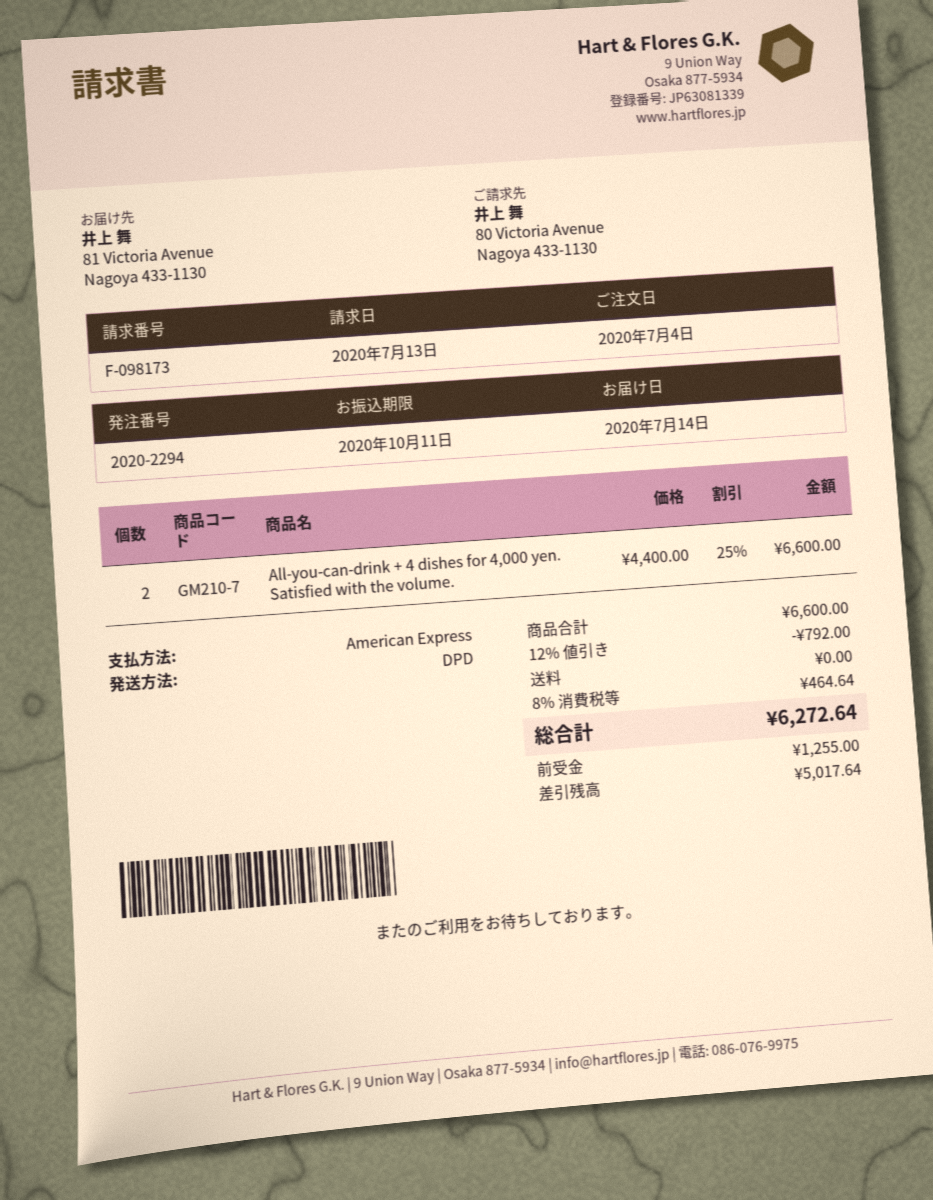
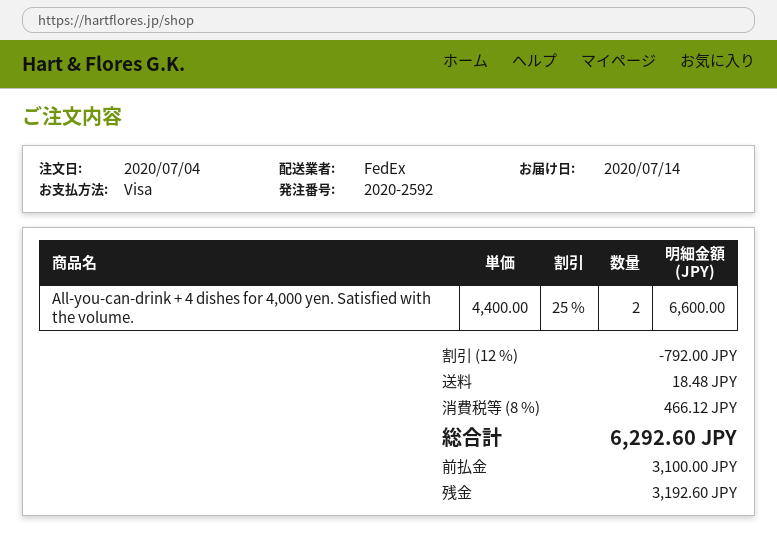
order number: 2020-2294 -> 2020-2592
payment method: American Express -> Visa
shipping method: DPD -> FedEx
shipping: 0.00 -> 18.48
tax: 8% = 464.64 -> 8% = 466.12
total: 6272.64 -> 6292.60
deposit: 1255.00 -> 3100.00
balance: 5017.64 -> 3192.60

